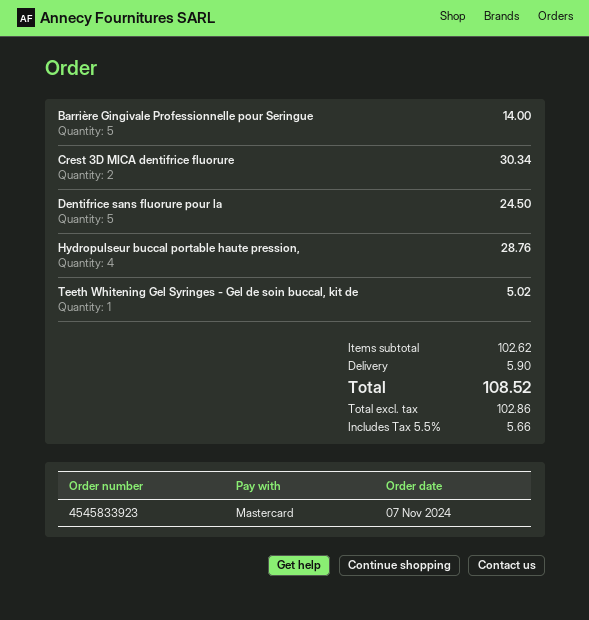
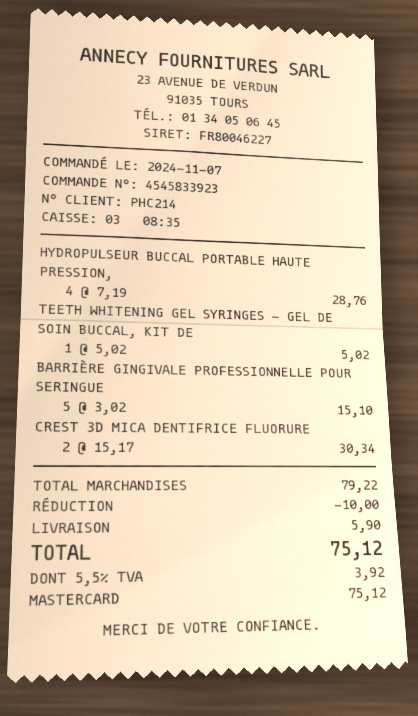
Barrière Gingivale Professionnelle pour Seringue: 5 for 14.00 -> 5 for 15.10
Dentifrice sans fluorure pour la: 5 for 24.50 -> none
subtotal: 102.62 -> 79.22
discount: none -> 10.00
tax: 5.5% = 5.66 -> 5.5% = 3.92
total: 108.52 -> 75.12

